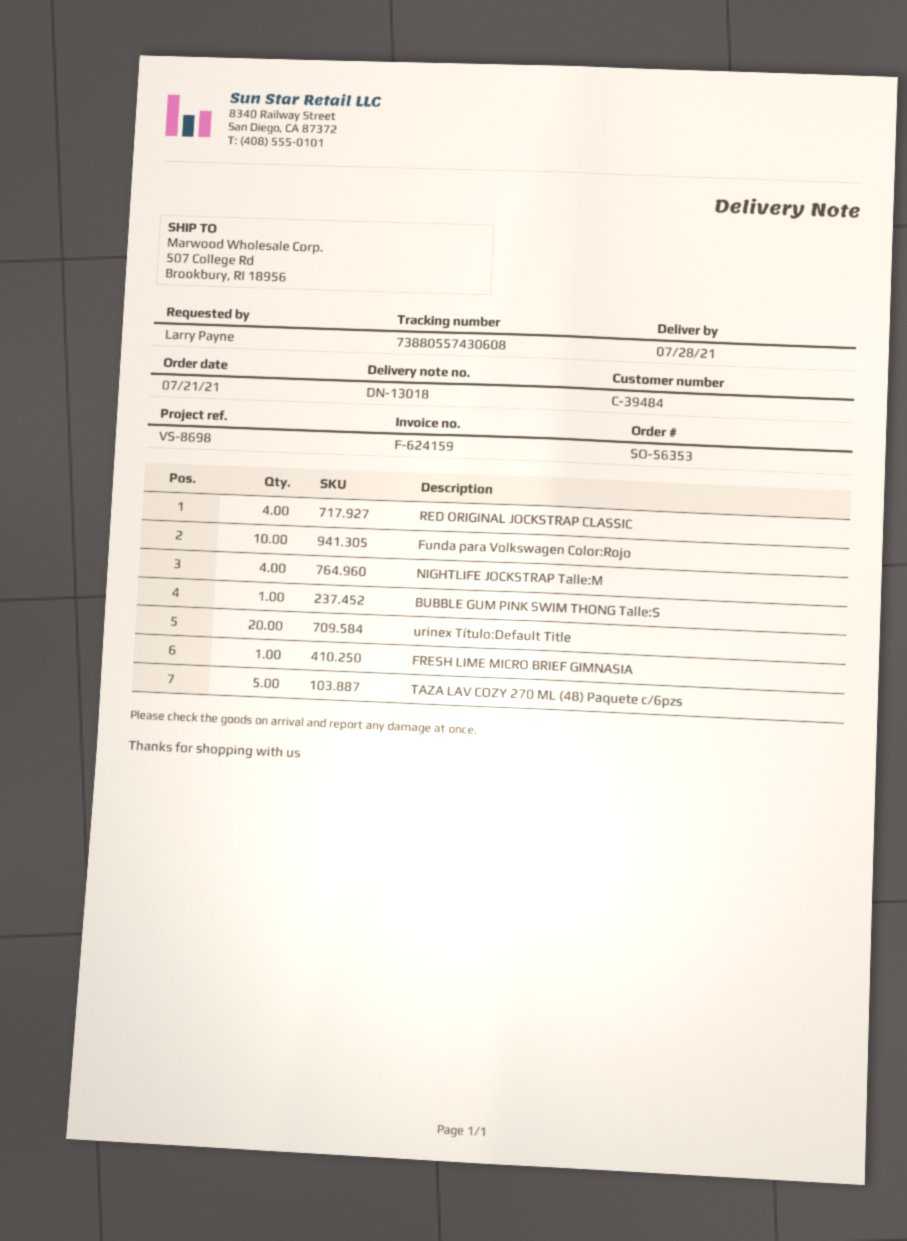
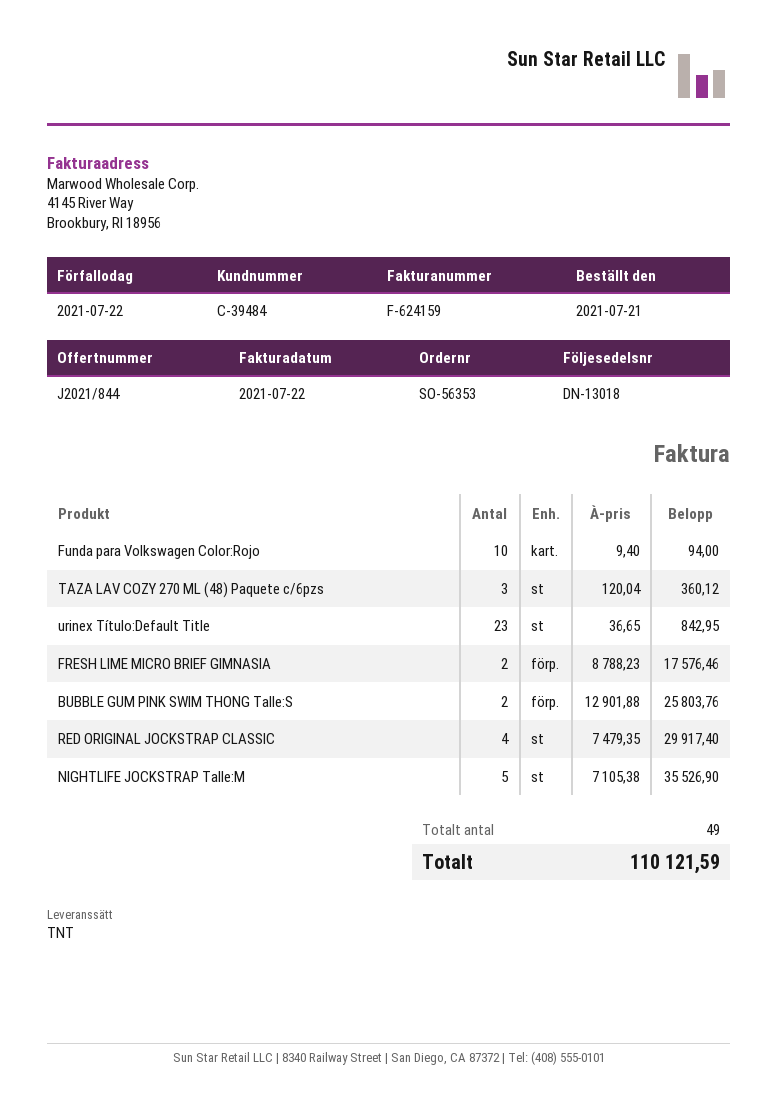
NIGHTLIFE JOCKSTRAP Talle:M: 4 -> 5
BUBBLE GUM PINK SWIM THONG Talle:S: 1 -> 2
urinex Título:Default Title: 20 -> 23
FRESH LIME MICRO BRIEF GIMNASIA: 1 -> 2
TAZA LAV COZY 270 ML (48) Paquete c/6pzs: 5 -> 3

